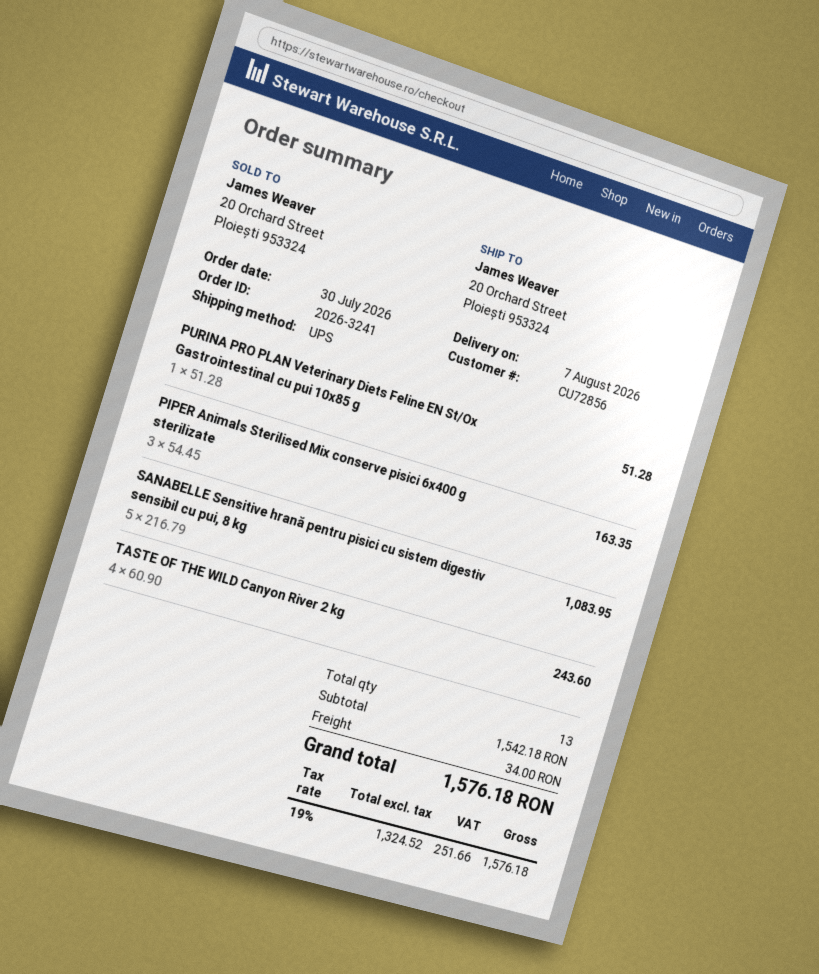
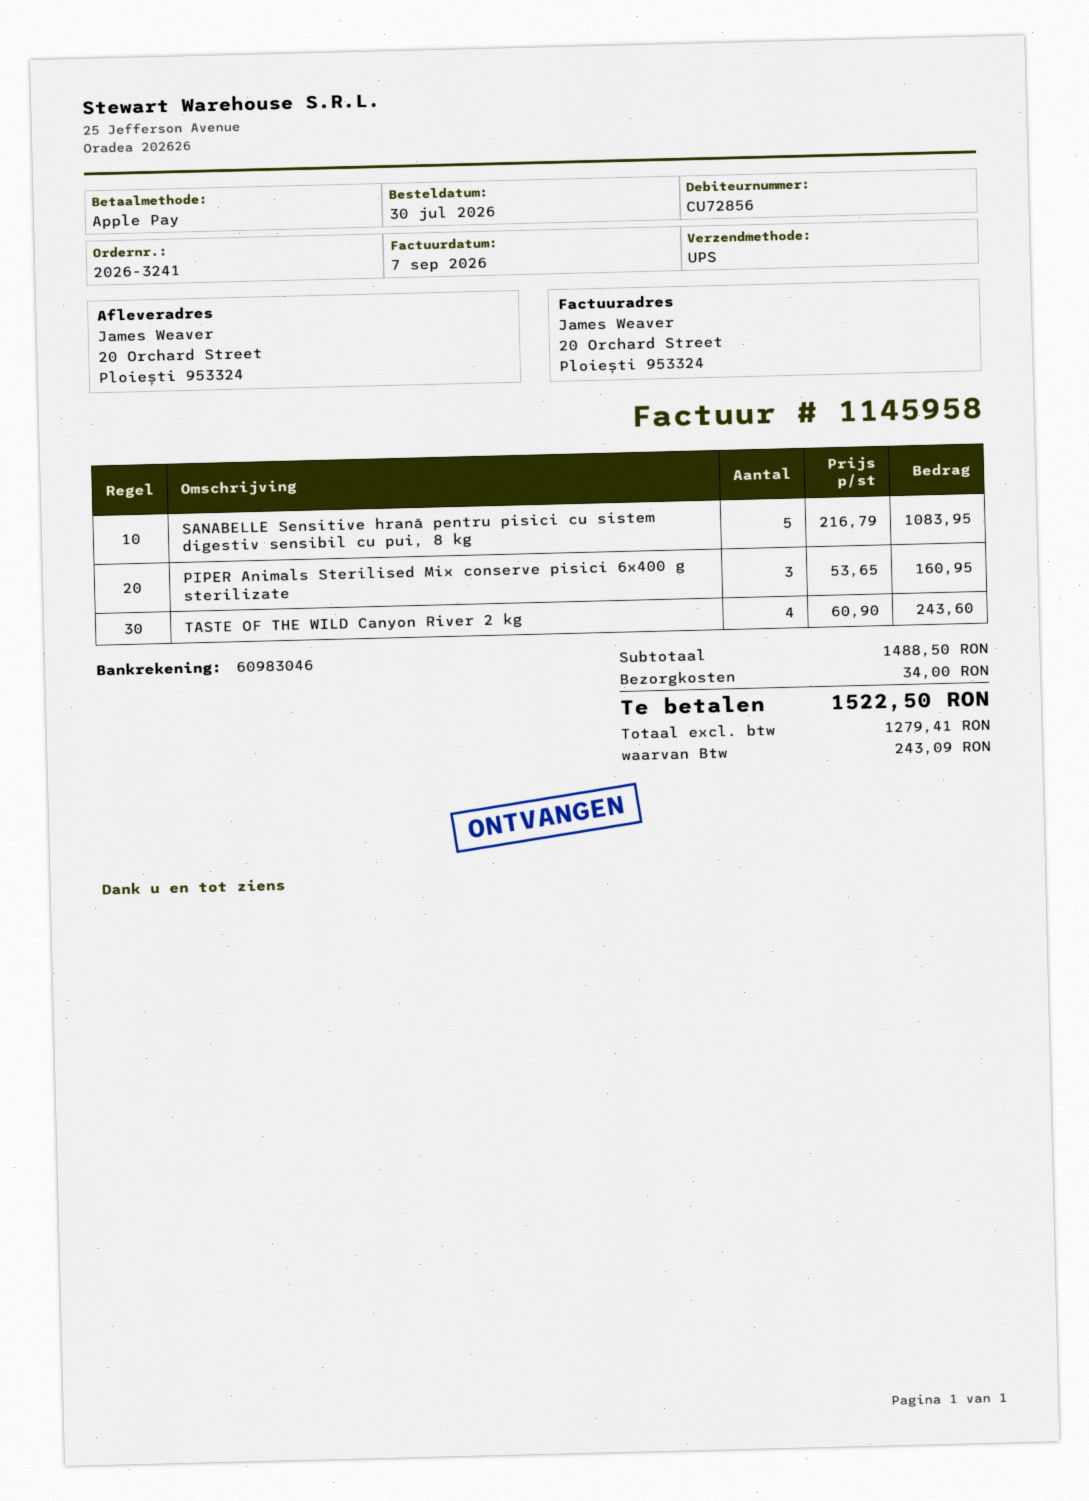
PURINA PRO PLAN Veterinary Diets Feline EN St/Ox Gastrointestinal cu pui 10x85 g: 1 x 51.28 = 51.28 -> none
PIPER Animals Sterilised Mix conserve pisici 6x400 g sterilizate: 3 x 54.45 = 163.35 -> 3 x 53.65 = 160.95
subtotal: 1542.18 -> 1488.50
net: 1324.52 -> 1279.41
tax: 251.66 -> 243.09
total: 1576.18 -> 1522.50

